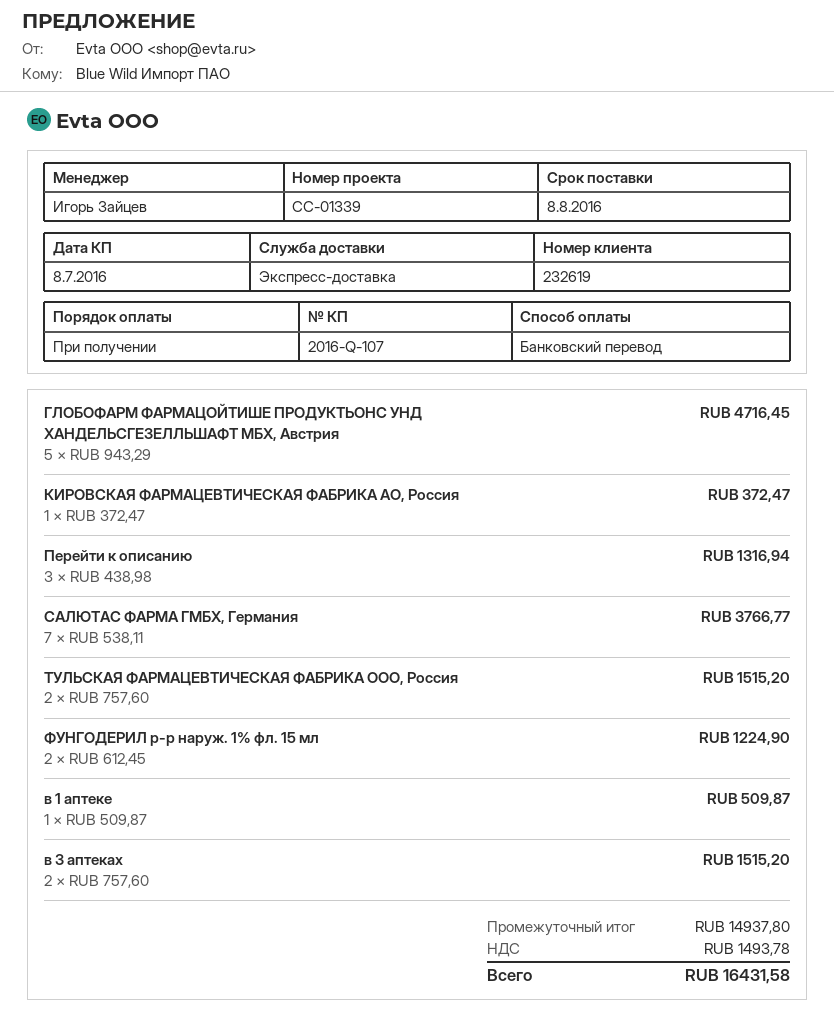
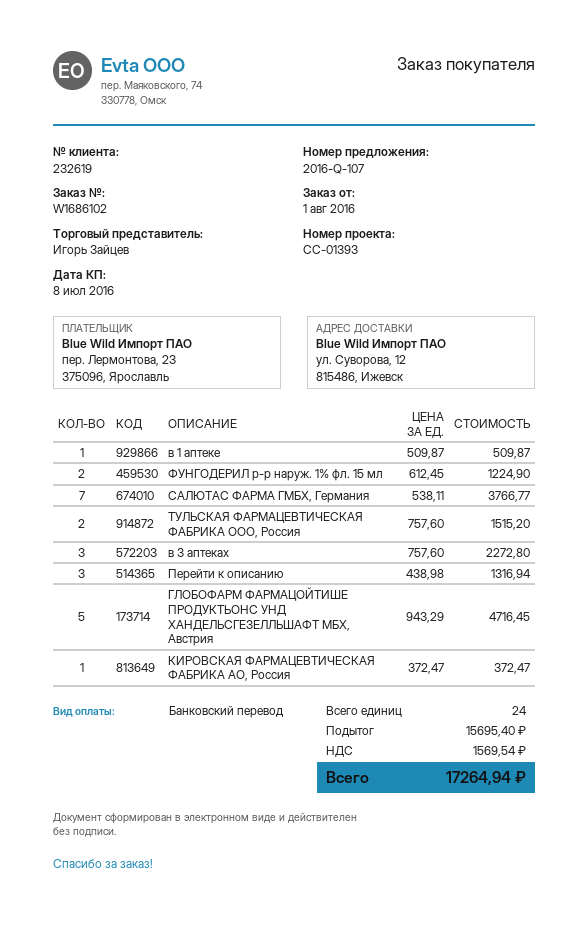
reference: CC-01339 -> CC-01393
в 3 аптеках: 2 x 757.60 = 1515.20 -> 3 x 757.60 = 2272.80
subtotal: 14937.80 -> 15695.40
tax: 1493.78 -> 1569.54
total: 16431.58 -> 17264.94

